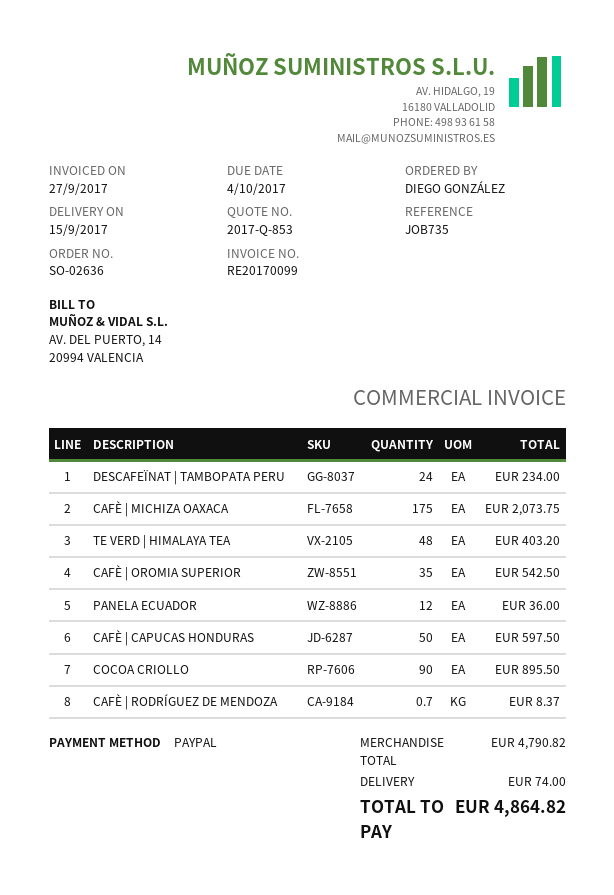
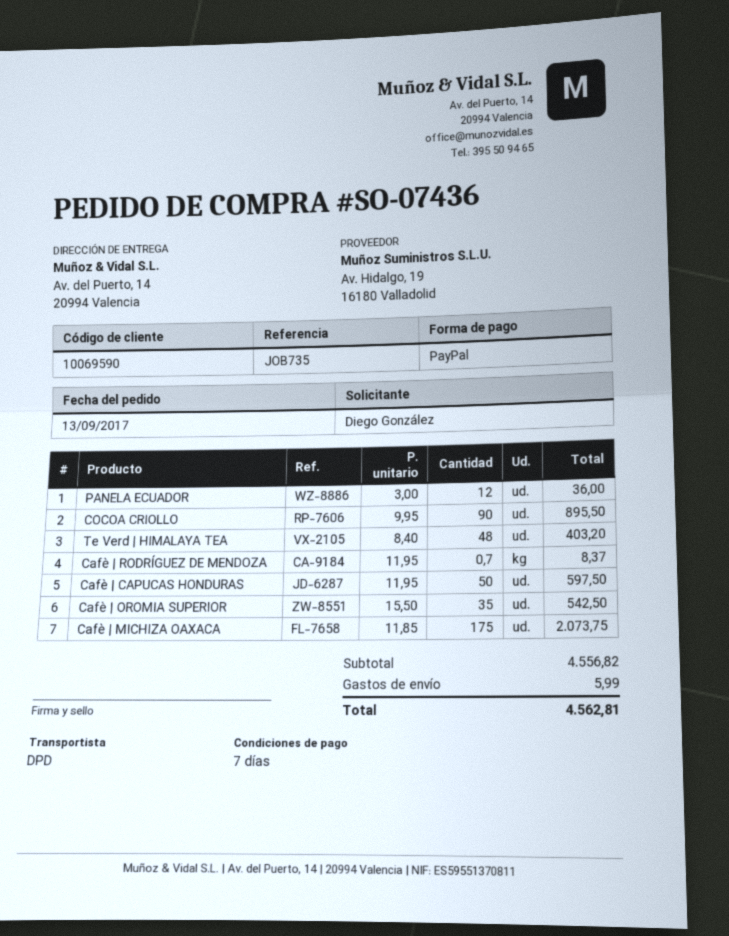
order number: SO-02636 -> SO-07436
DESCAFEÏNAT | TAMBOPATA PERU: 24 for 234.00 -> none
subtotal: 4790.82 -> 4556.82
shipping: 74.00 -> 5.99
total: 4864.82 -> 4562.81

